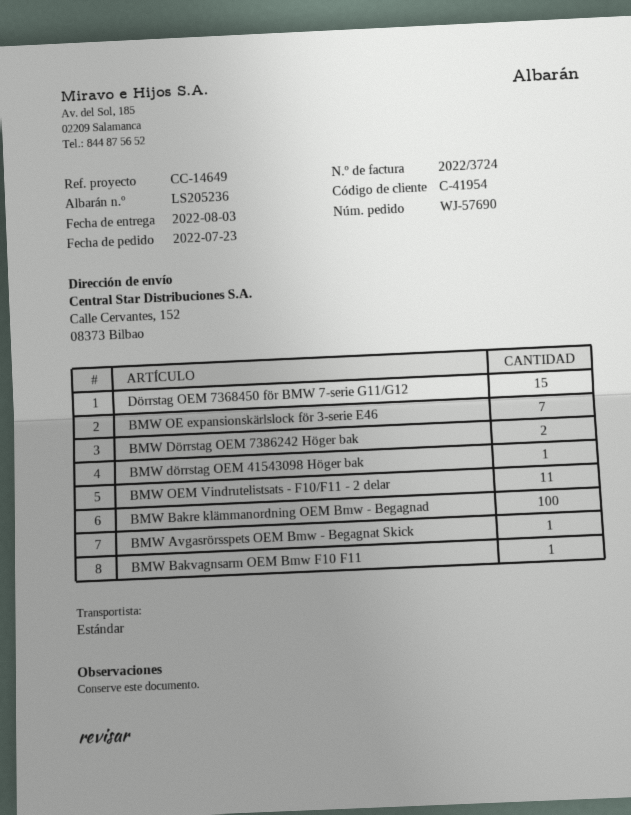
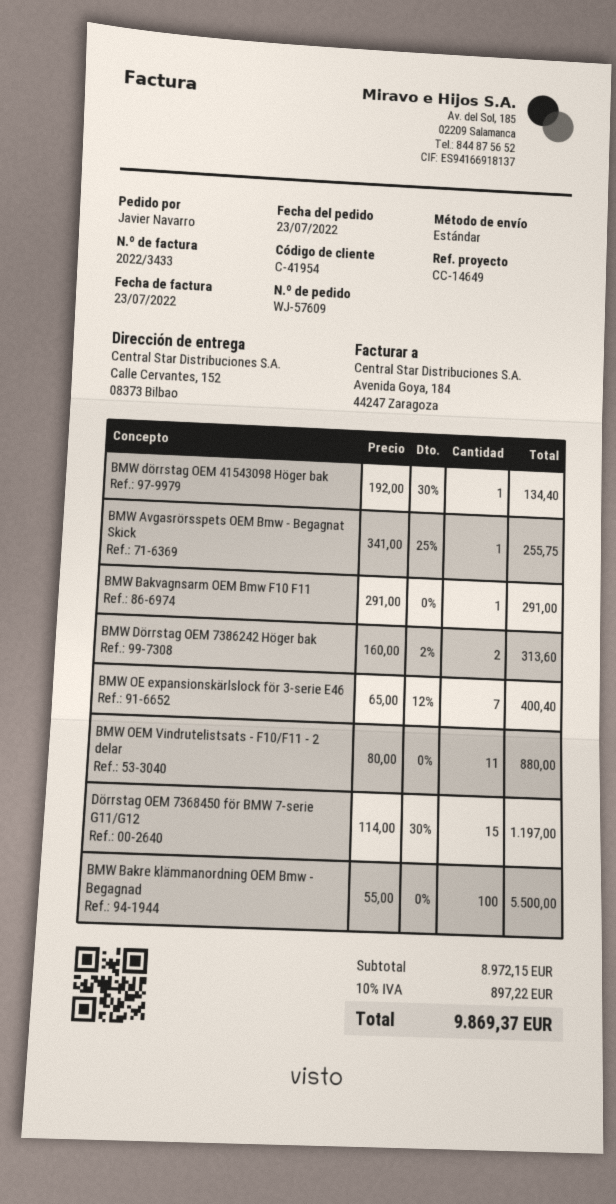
order number: WJ-57690 -> WJ-57609
invoice number: 2022/3724 -> 2022/3433

